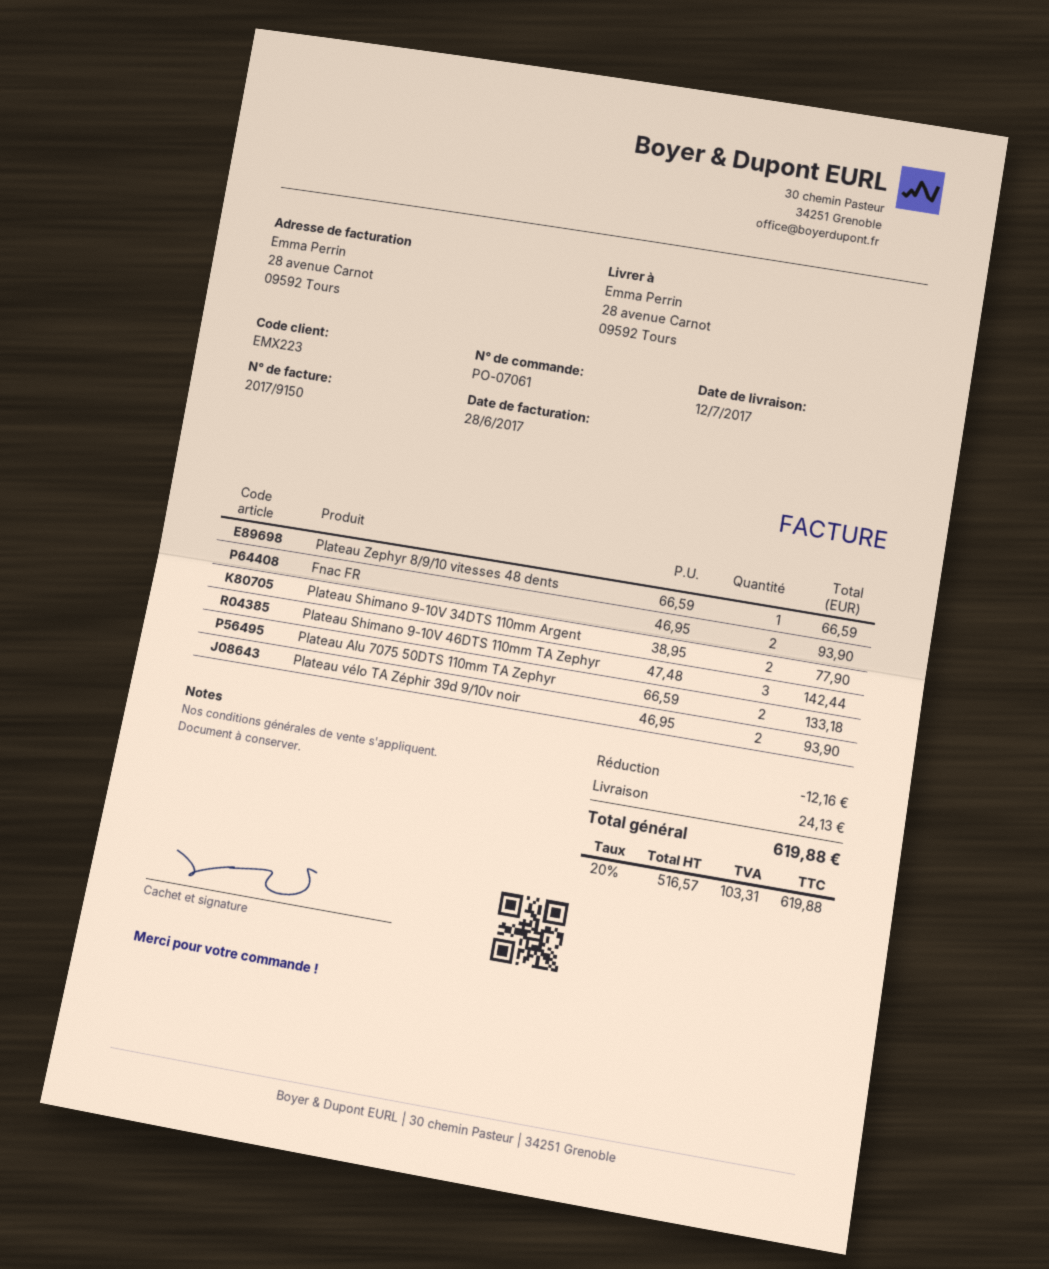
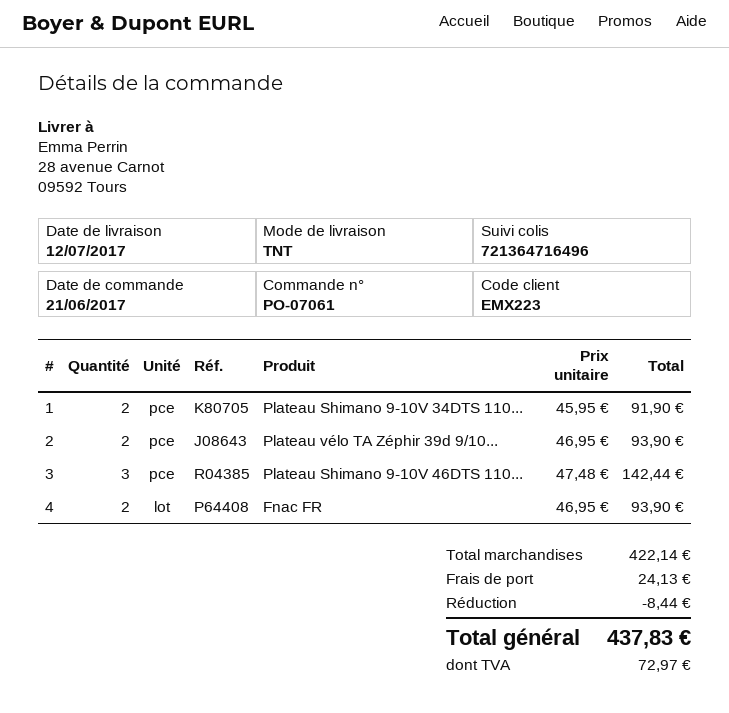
Plateau Zephyr 8/9/10 vitesses 48 dents: 1 x 66.59 = 66.59 -> none
Plateau Shimano 9-10V 34DTS 110mm Argent: 2 x 38.95 = 77.90 -> 2 x 45.95 = 91.90
Plateau Alu 7075 50DTS 110mm TA Zephyr: 2 x 66.59 = 133.18 -> none
discount: 12.16 -> 8.44
tax: 103.31 -> 72.97
total: 619.88 -> 437.83

